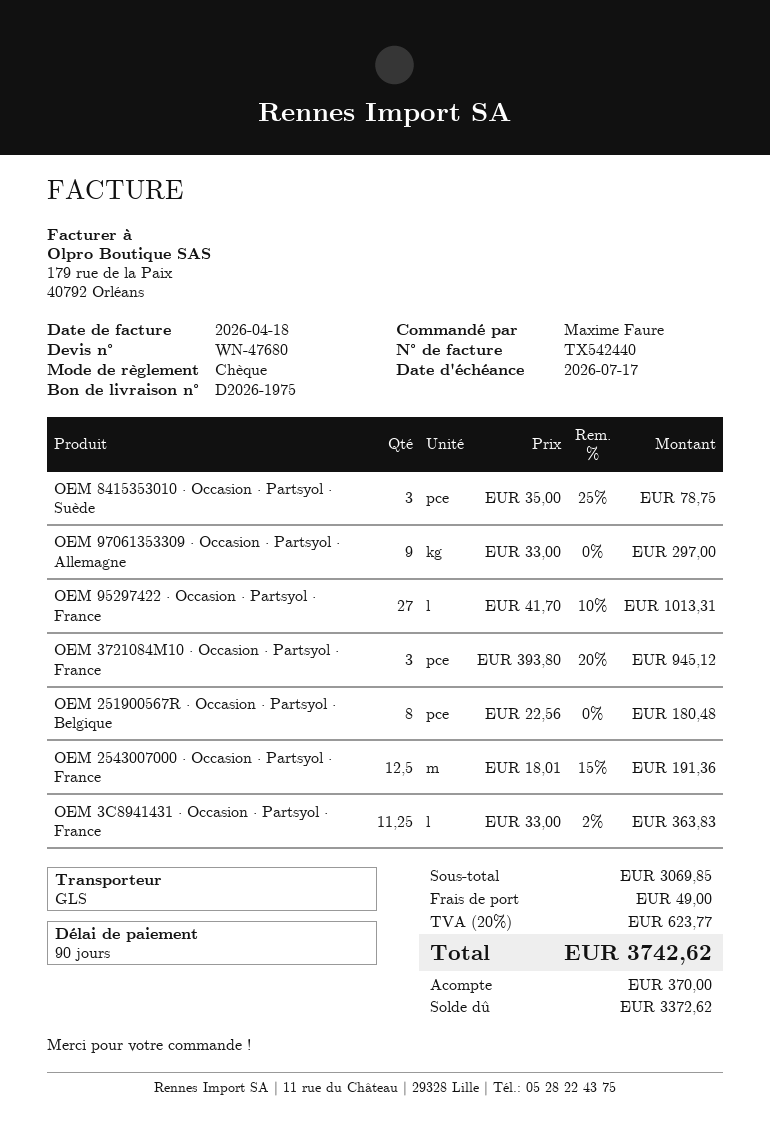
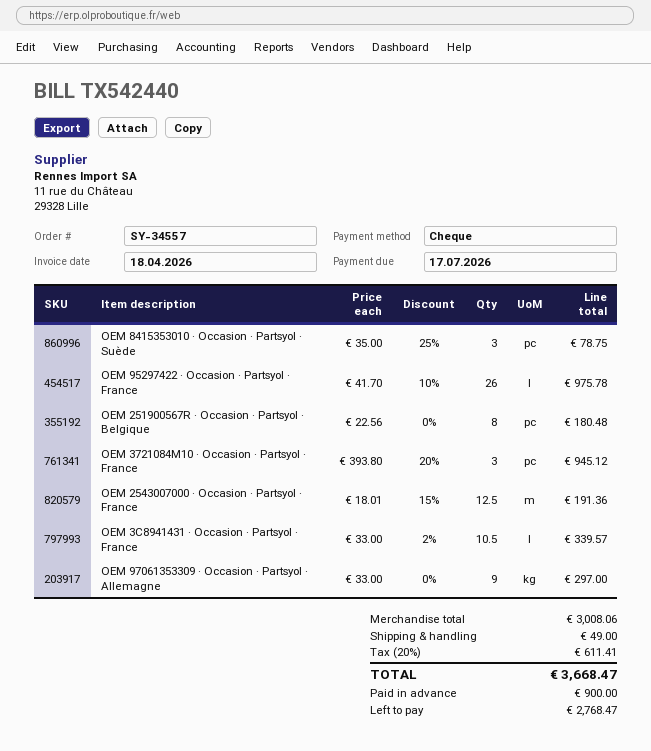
OEM 95297422 · Occasion · Partsyol · France: 27 x 41.70 - 10% = 1013.31 -> 26 x 41.70 - 10% = 975.78
OEM 3C8941431 · Occasion · Partsyol · France: 11.25 x 33.00 - 2% = 363.83 -> 10.5 x 33.00 - 2% = 339.57
subtotal: 3069.85 -> 3008.06
tax: 20% = 623.77 -> 20% = 611.41
total: 3742.62 -> 3668.47
deposit: 370.00 -> 900.00
balance: 3372.62 -> 2768.47

